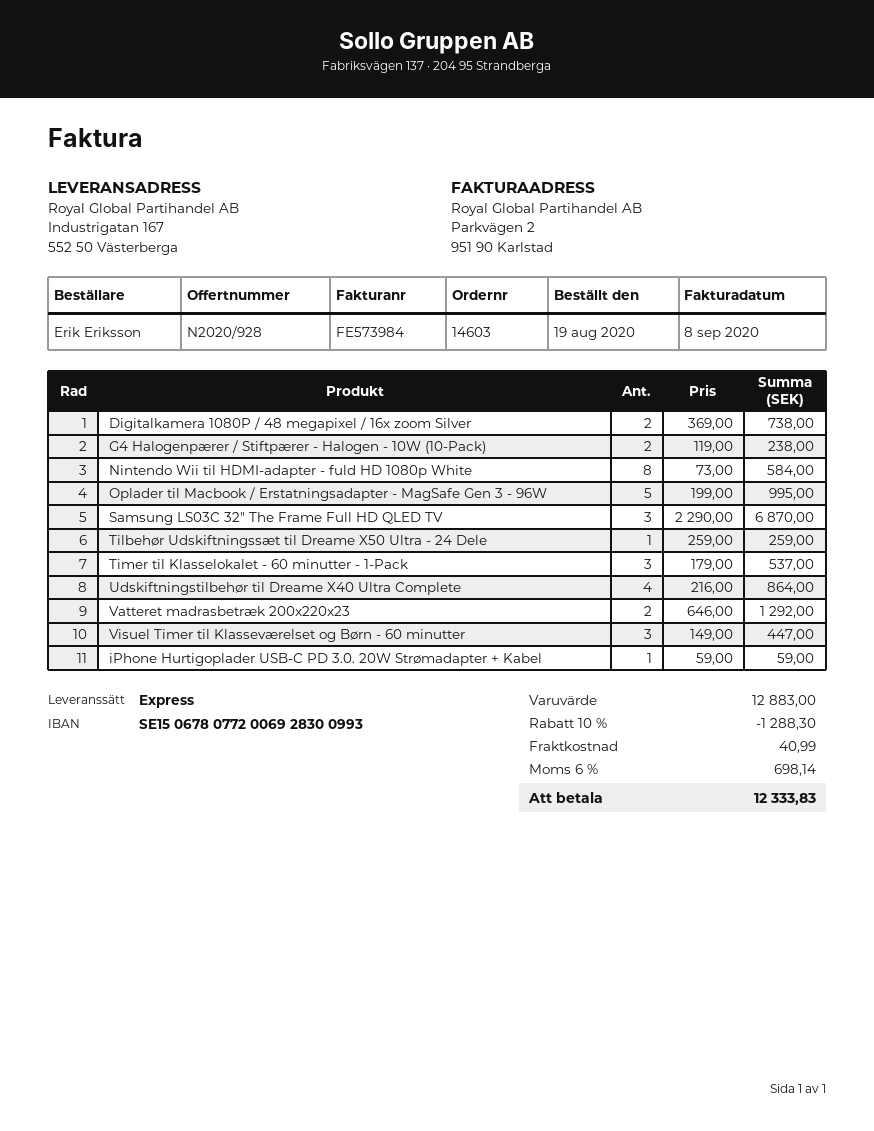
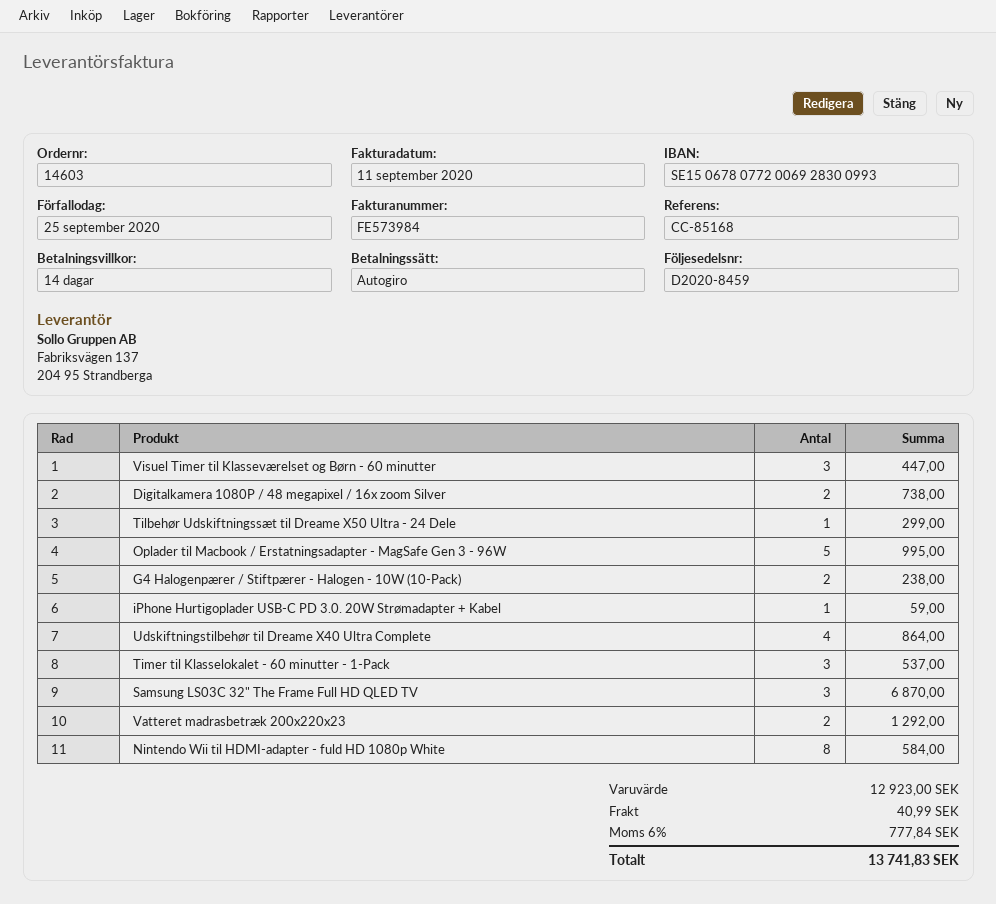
invoice date: 2020-09-08 -> 2020-09-11
Tilbehør Udskiftningssæt til Dreame X50 Ultra - 24 Dele: 1 for 259.00 -> 1 for 299.00
subtotal: 12883.00 -> 12923.00
discount: 10% = 1288.30 -> none
tax: 6% = 698.14 -> 6% = 777.84
total: 12333.83 -> 13741.83

